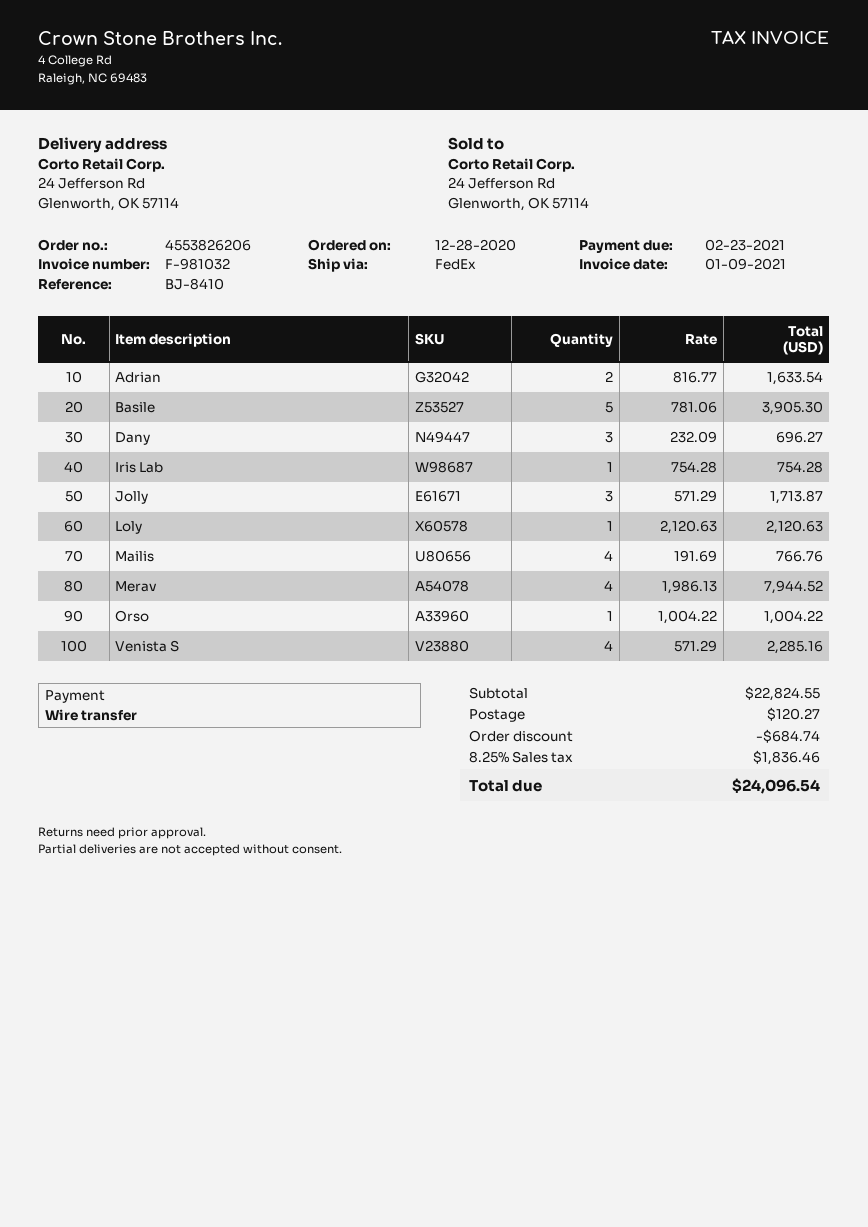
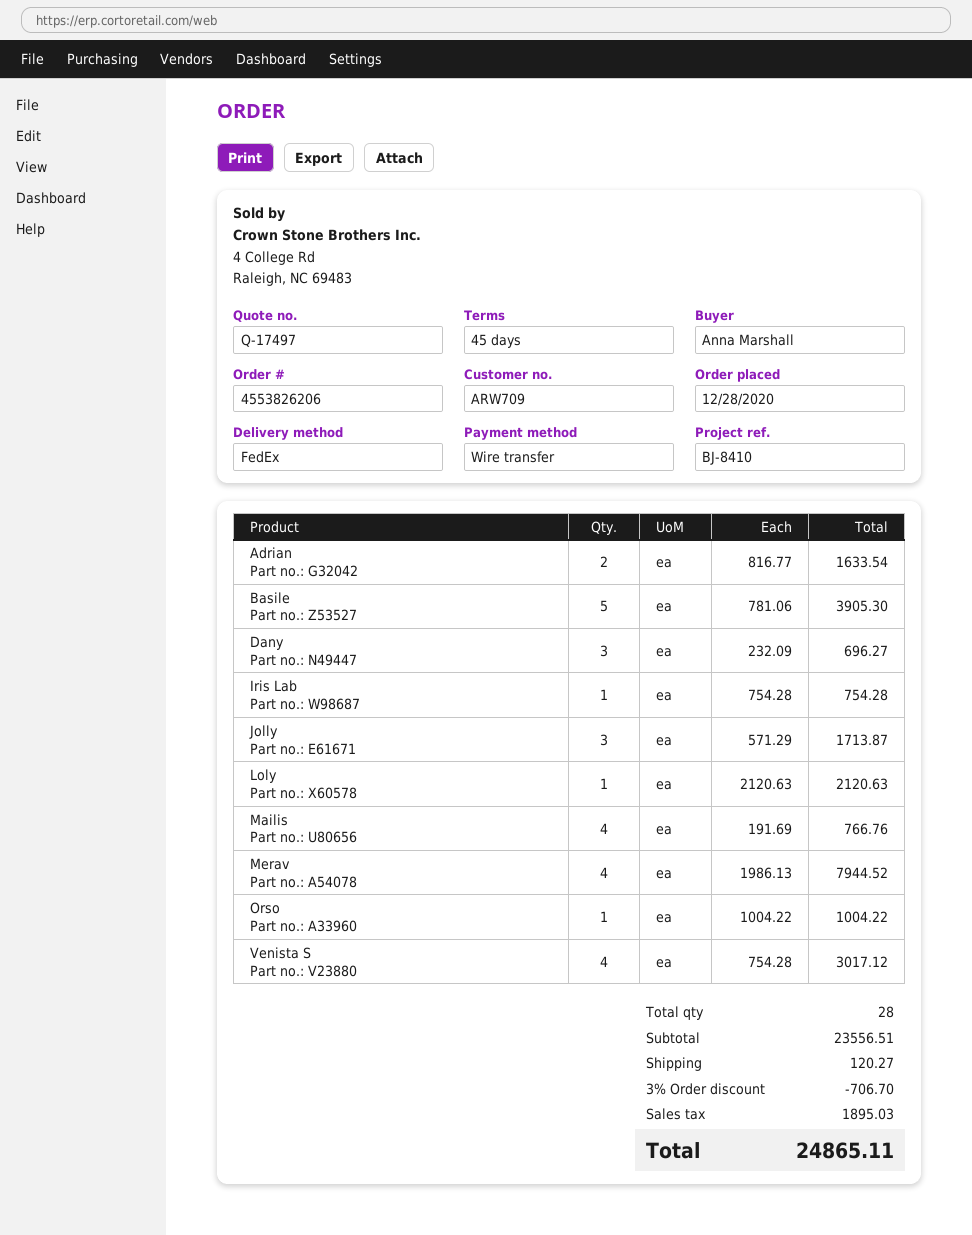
Venista S: 4 x 571.29 = 2285.16 -> 4 x 754.28 = 3017.12
subtotal: 22824.55 -> 23556.51
discount: 684.74 -> 706.70
tax: 1836.46 -> 1895.03
total: 24096.54 -> 24865.11

